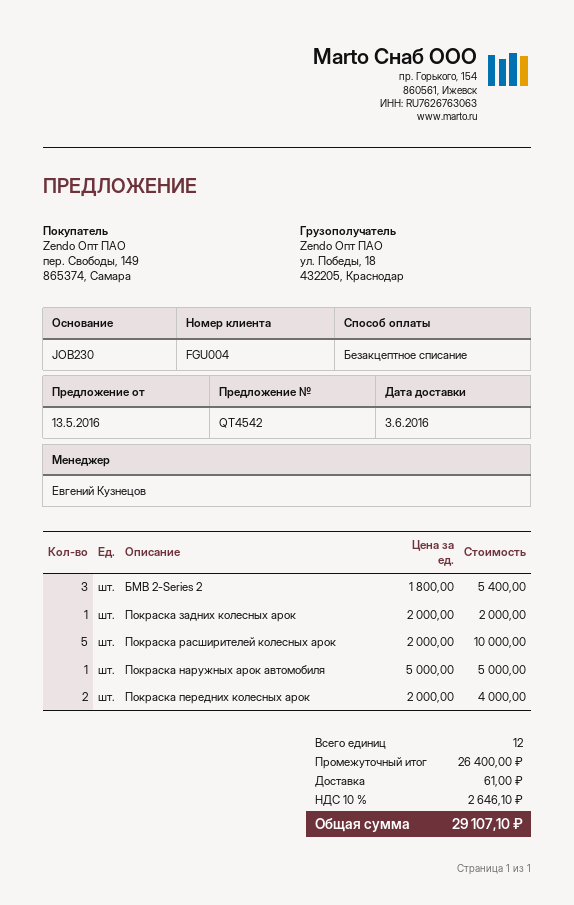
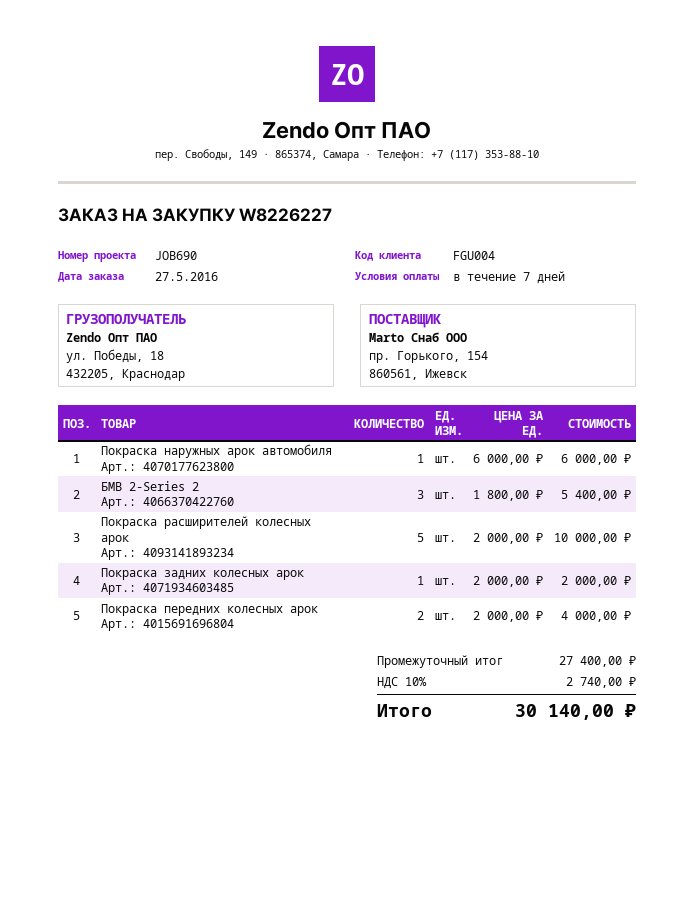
reference: JOB230 -> JOB690
Покраска наружных арок автомобиля: 1 x 5000.00 = 5000.00 -> 1 x 6000.00 = 6000.00
subtotal: 26400.00 -> 27400.00
shipping: 61.00 -> none
tax: 10% = 2646.10 -> 10% = 2740.00
total: 29107.10 -> 30140.00

